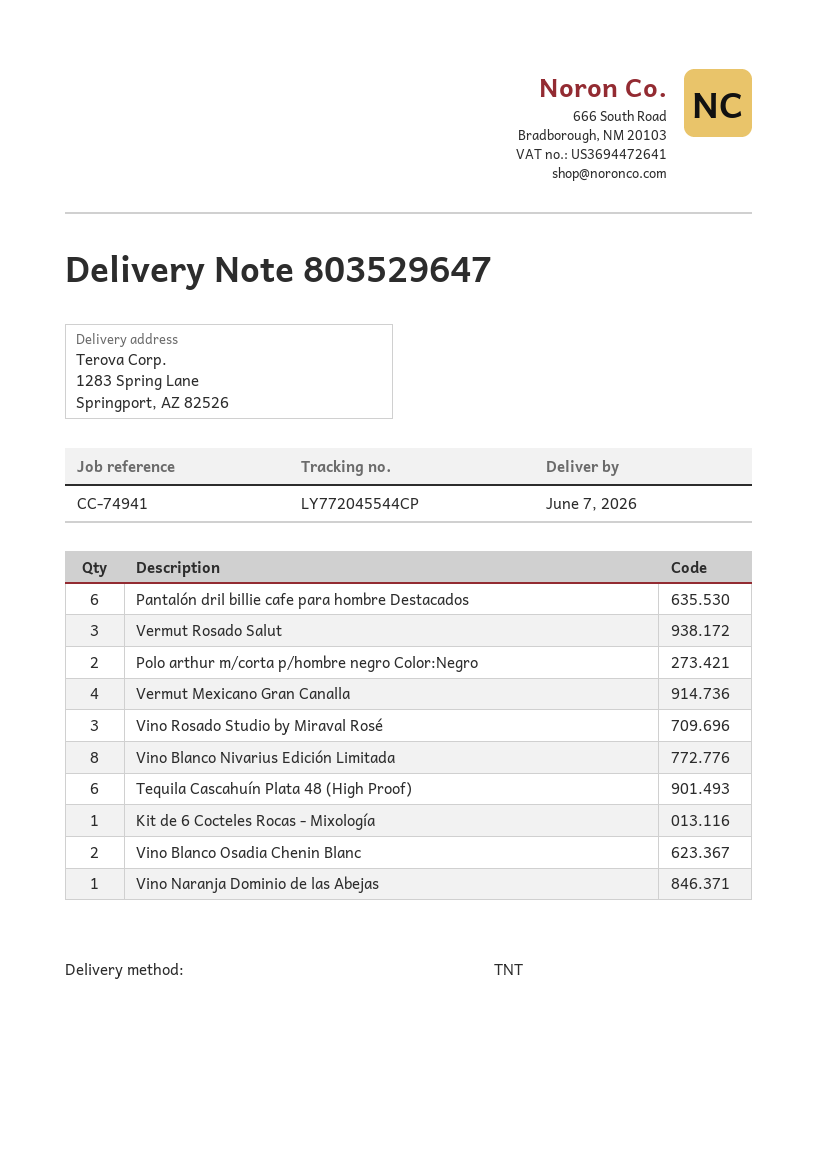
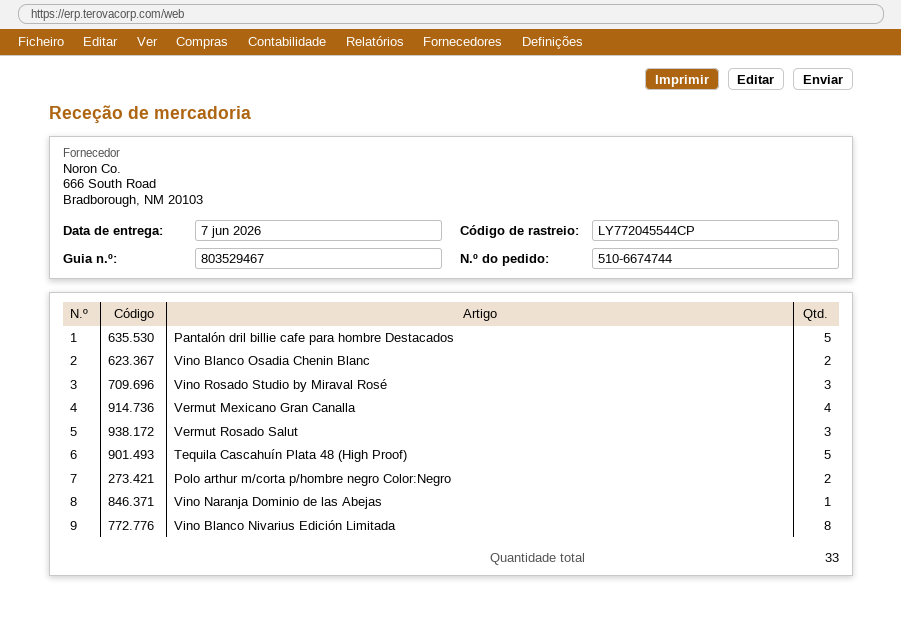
delivery note number: 803529647 -> 803529467
Pantalón dril billie cafe para hombre Destacados: 6 -> 5
Tequila Cascahuín Plata 48 (High Proof): 6 -> 5
Kit de 6 Cocteles Rocas - Mixología: 1 -> none

